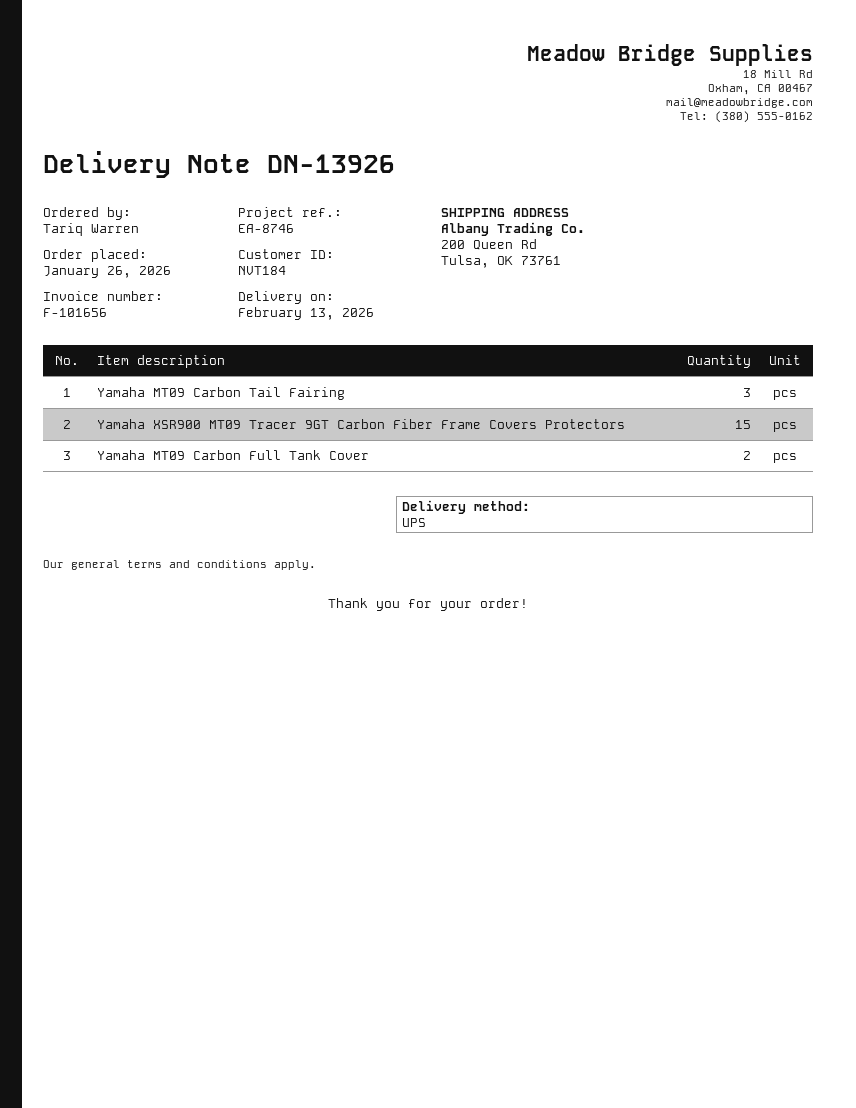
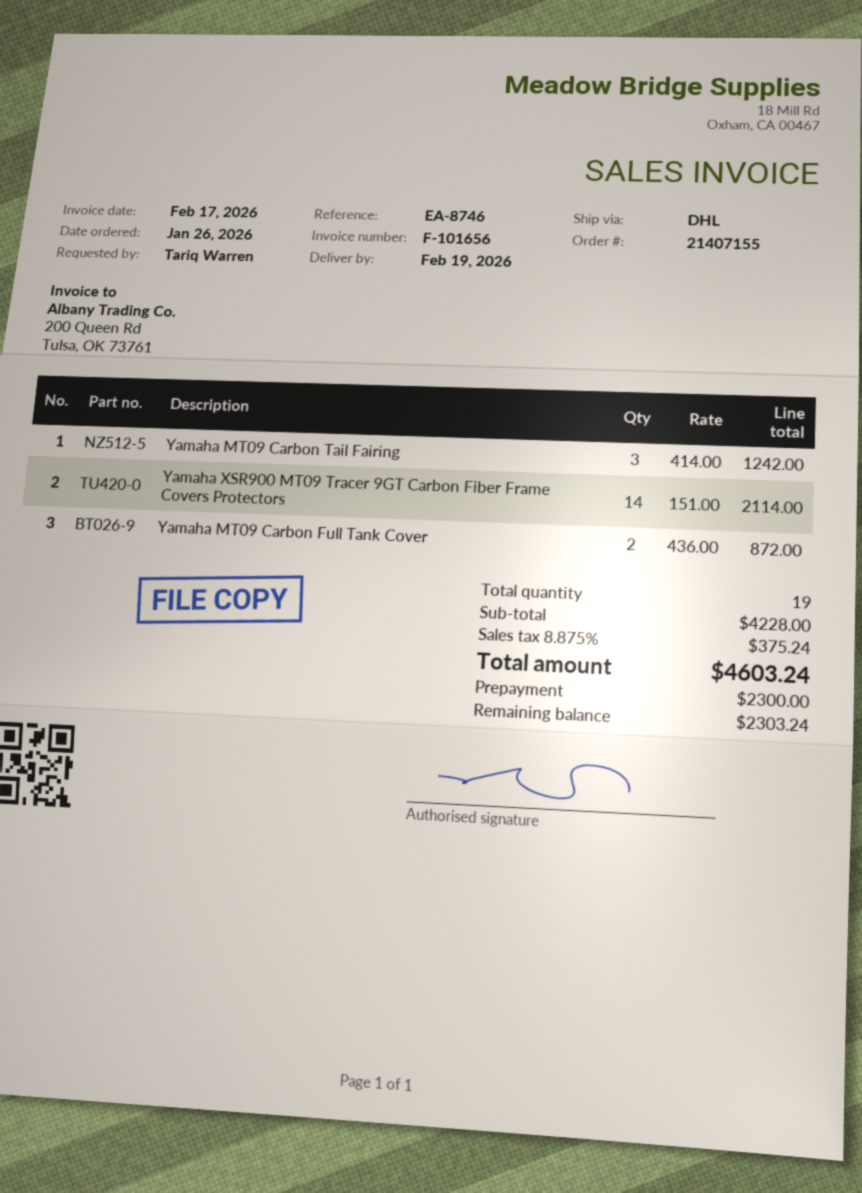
delivery date: 2026-02-13 -> 2026-02-19
shipping method: UPS -> DHL
Yamaha XSR900 MT09 Tracer 9GT Carbon Fiber Frame Covers Protectors: 15 -> 14

